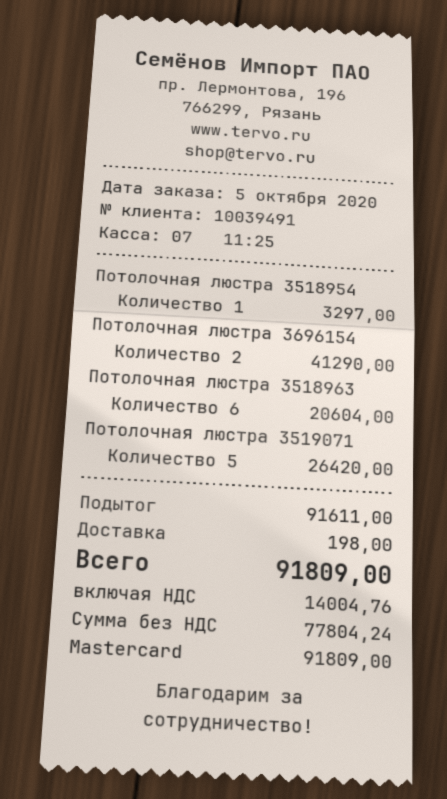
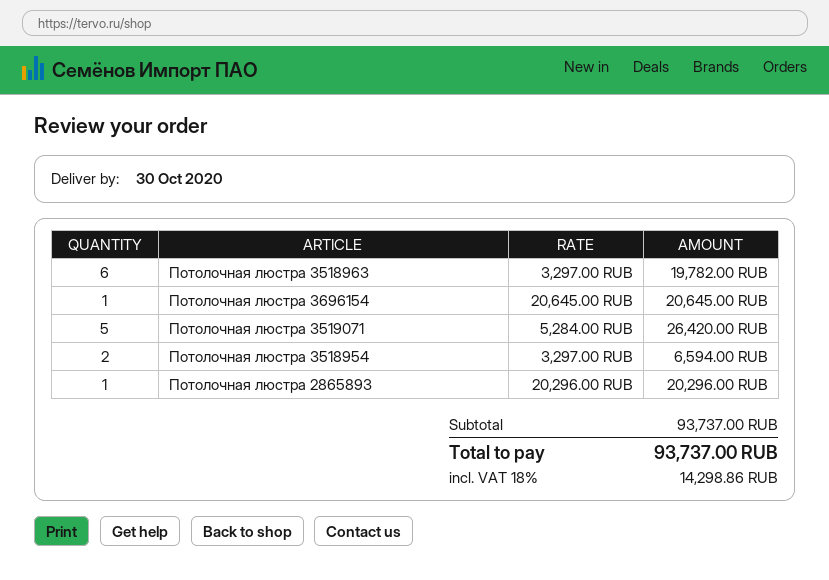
Потолочная люстра 3518954: 1 for 3297.00 -> 2 for 6594.00
Потолочная люстра 3696154: 2 for 41290.00 -> 1 for 20645.00
Потолочная люстра 3518963: 6 for 20604.00 -> 6 for 19782.00
Потолочная люстра 2865893: none -> 1 for 20296.00
subtotal: 91611.00 -> 93737.00
shipping: 198.00 -> none
tax: 14004.76 -> 14298.86
total: 91809.00 -> 93737.00

